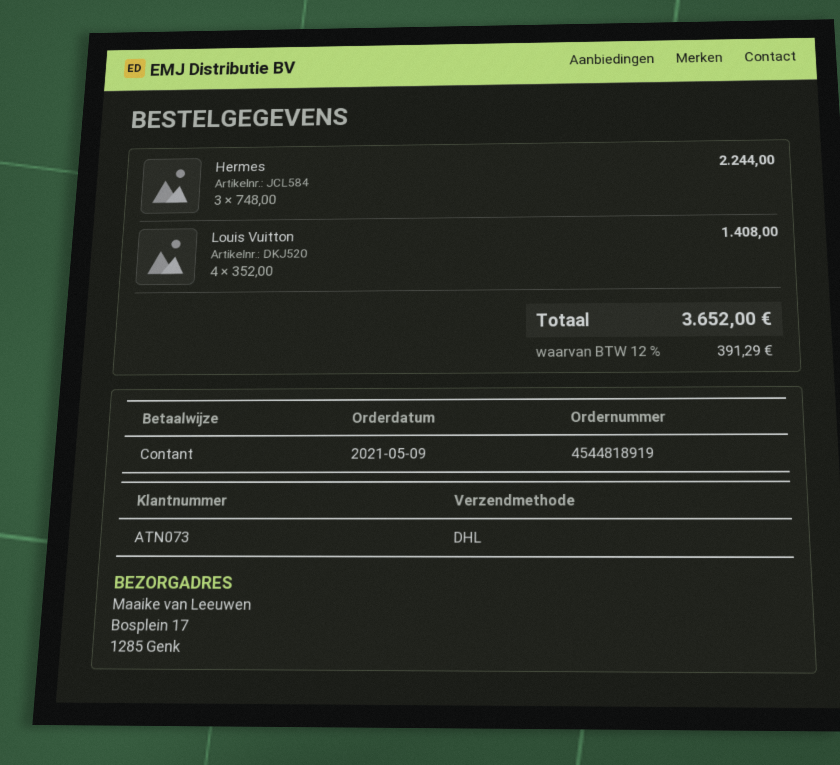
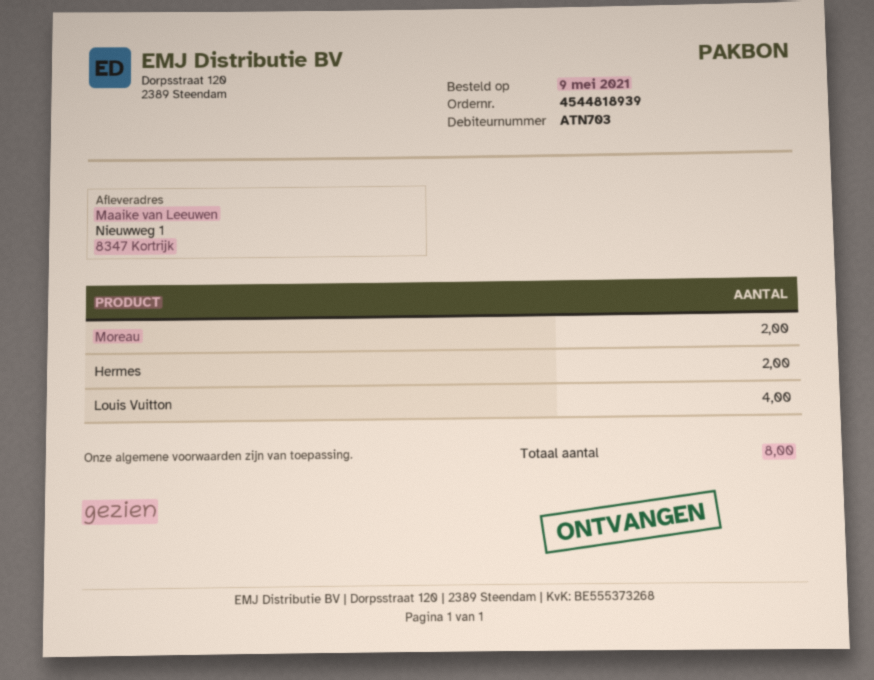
order number: 4544818919 -> 4544818939
customer number: ATN073 -> ATN703
ship to: Bosplein 17, 1285 Genk -> Nieuwweg 1, 8347 Kortrijk
Hermes: 3 -> 2
Moreau: none -> 2

